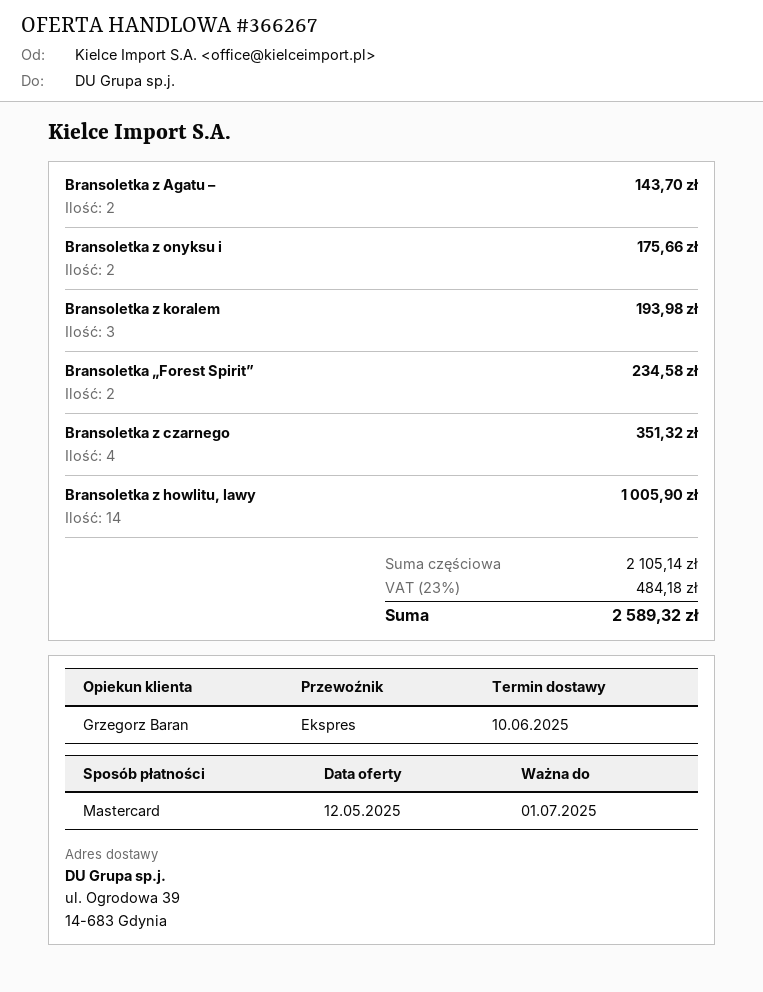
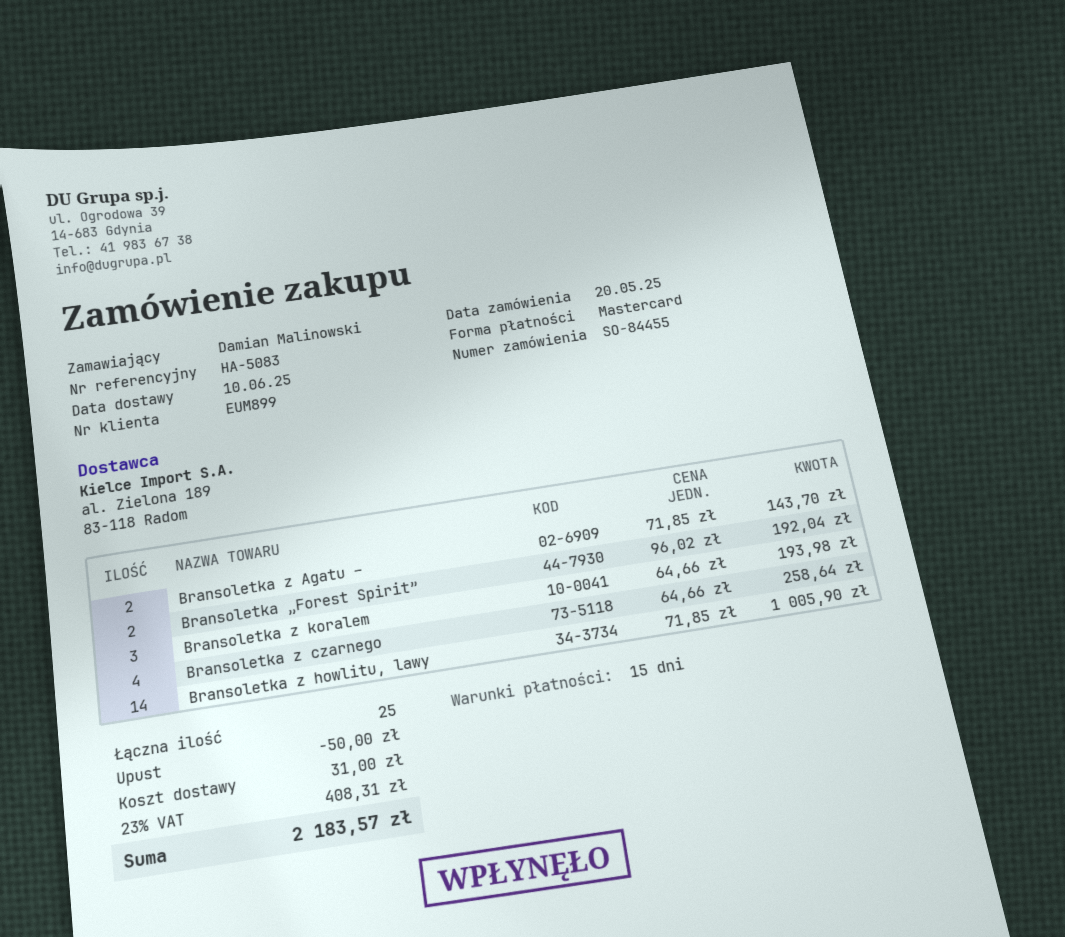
Bransoletka z onyksu i: 2 for 175.66 -> none
Bransoletka „Forest Spirit”: 2 for 234.58 -> 2 for 192.04
Bransoletka z czarnego: 4 for 351.32 -> 4 for 258.64
discount: none -> 50.00
shipping: none -> 31.00
tax: 23% = 484.18 -> 23% = 408.31
total: 2589.32 -> 2183.57

